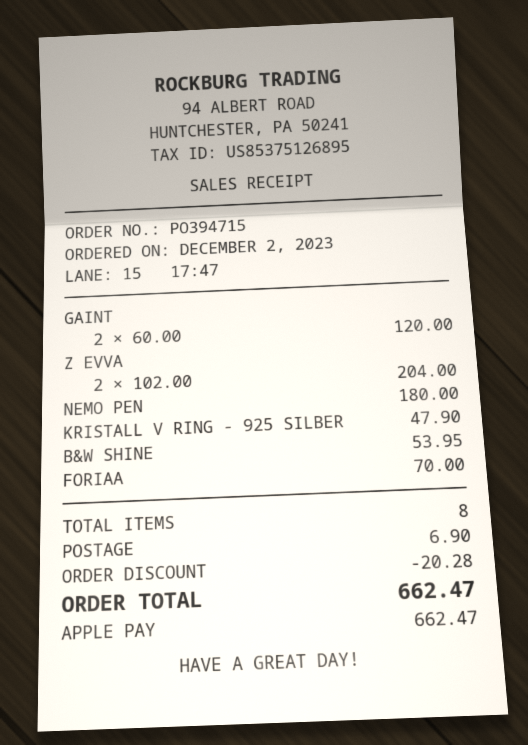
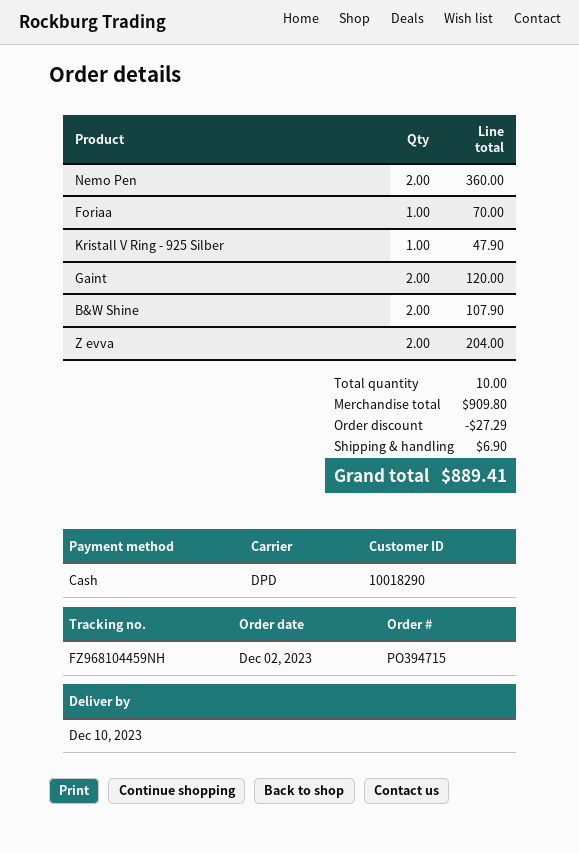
payment method: Apple Pay -> cash
NEMO PEN: 1 for 180.00 -> 2 for 360.00
B&W SHINE: 1 for 53.95 -> 2 for 107.90
total quantity: 8 -> 10
discount: 20.28 -> 27.29
total: 662.47 -> 889.41

